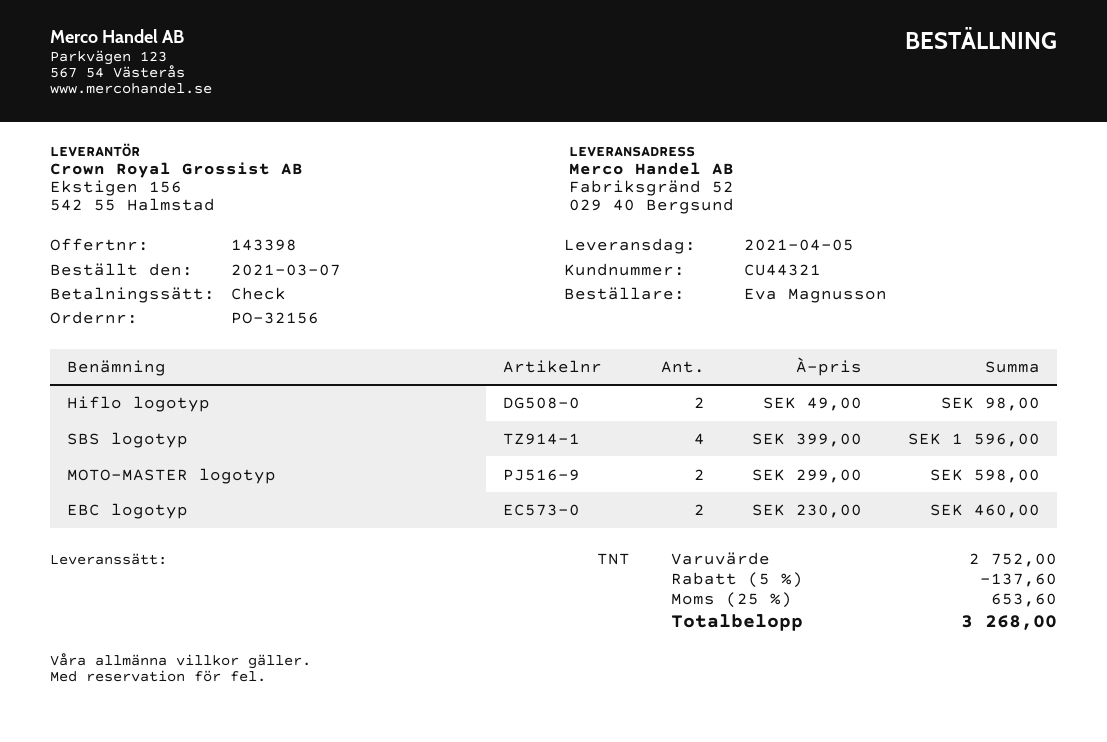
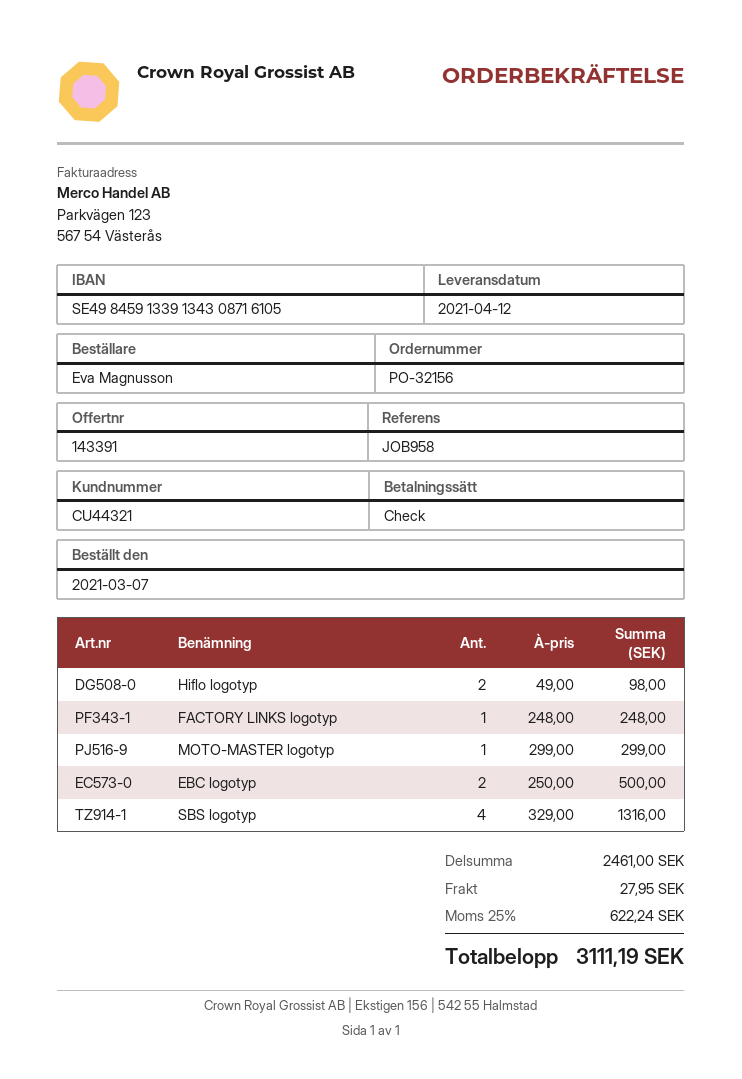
quote number: 143398 -> 143391
delivery date: 2021-04-05 -> 2021-04-12
SBS logotyp: 4 x 399.00 = 1596.00 -> 4 x 329.00 = 1316.00
MOTO-MASTER logotyp: 2 x 299.00 = 598.00 -> 1 x 299.00 = 299.00
EBC logotyp: 2 x 230.00 = 460.00 -> 2 x 250.00 = 500.00
FACTORY LINKS logotyp: none -> 1 x 248.00 = 248.00
subtotal: 2752.00 -> 2461.00
discount: 5% = 137.60 -> none
shipping: none -> 27.95
tax: 25% = 653.60 -> 25% = 622.24
total: 3268.00 -> 3111.19

